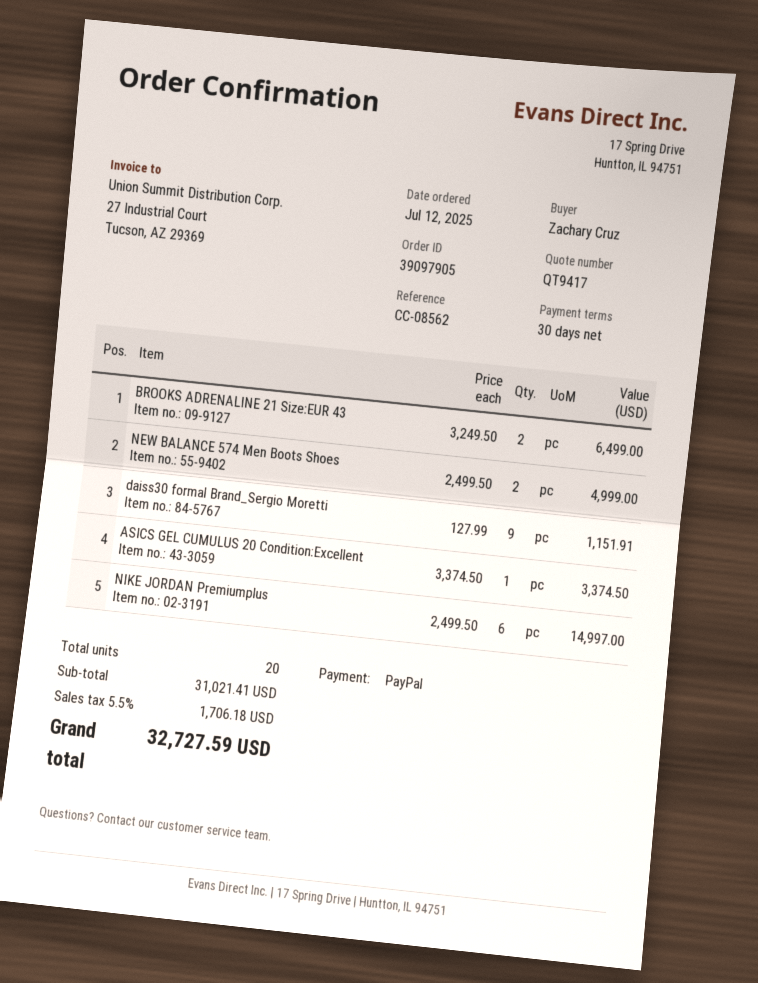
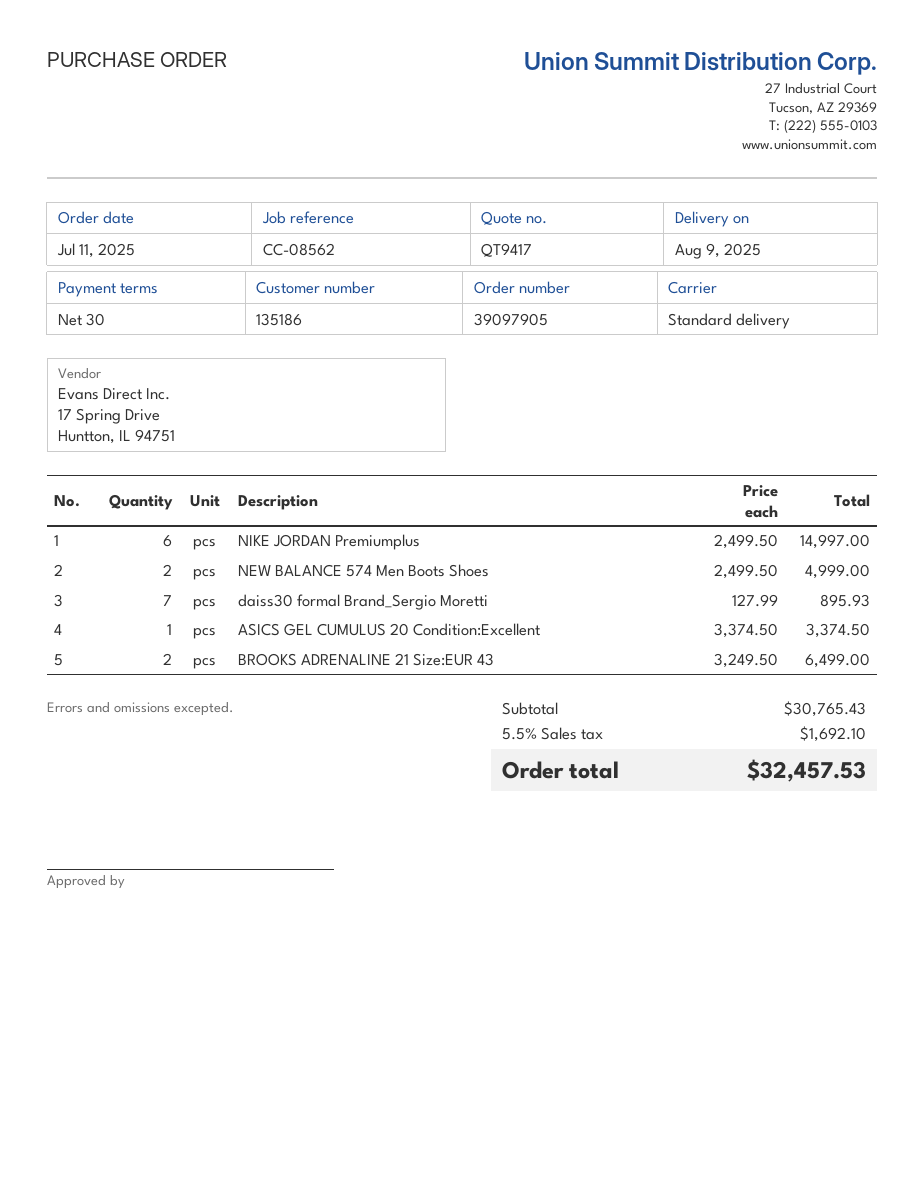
order date: 2025-07-12 -> 2025-07-11
daiss30 formal Brand_Sergio Moretti: 9 x 127.99 = 1151.91 -> 7 x 127.99 = 895.93
subtotal: 31021.41 -> 30765.43
tax: 5.5% = 1706.18 -> 5.5% = 1692.10
total: 32727.59 -> 32457.53

